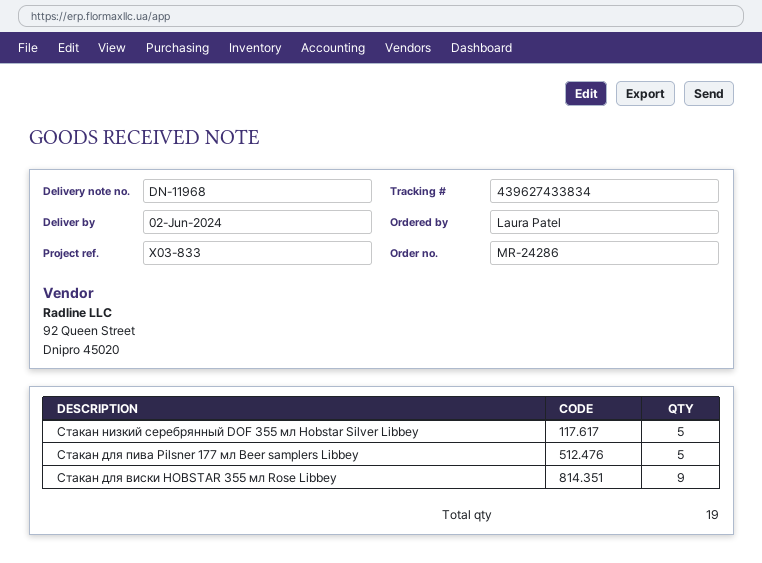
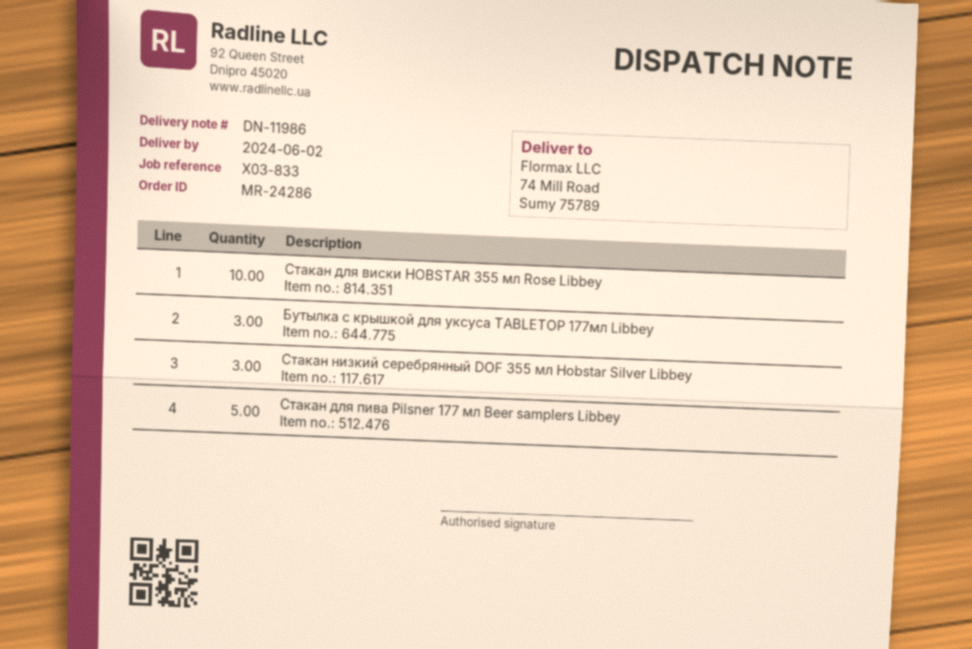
delivery note number: DN-11968 -> DN-11986
Стакан низкий серебрянный DOF 355 мл Hobstar Silver Libbey: 5 -> 3
Стакан для виски HOBSTAR 355 мл Rose Libbey: 9 -> 10
Бутылка с крышкой для уксуса TABLETOP 177мл Libbey: none -> 3

